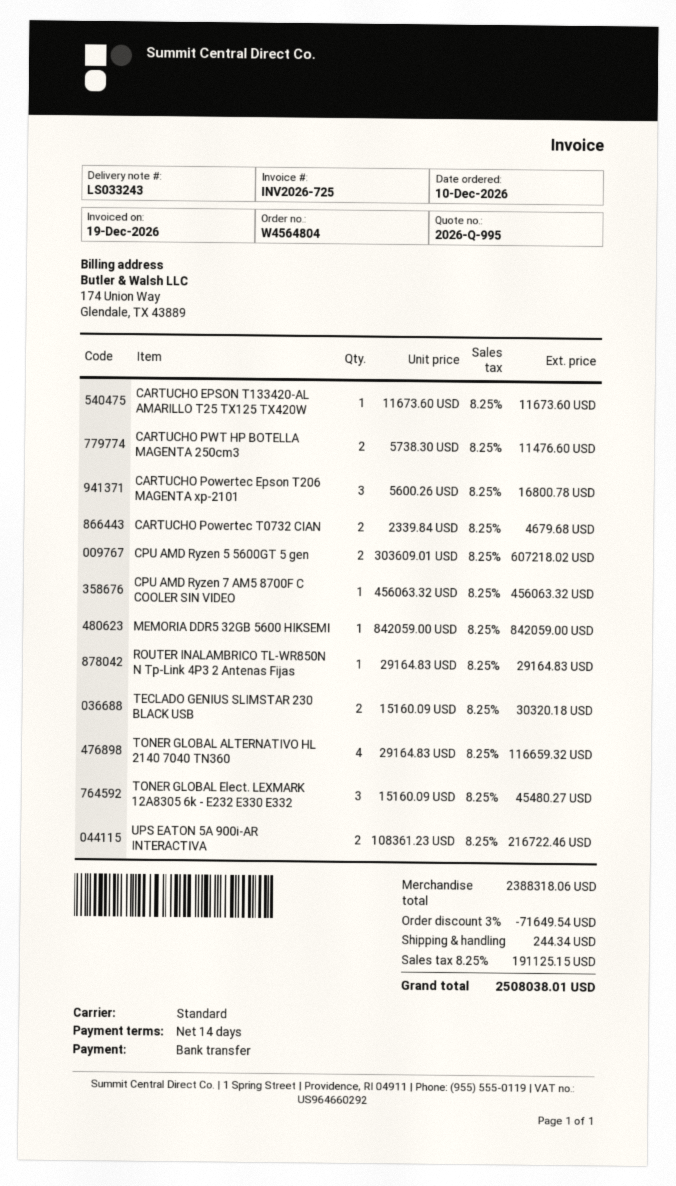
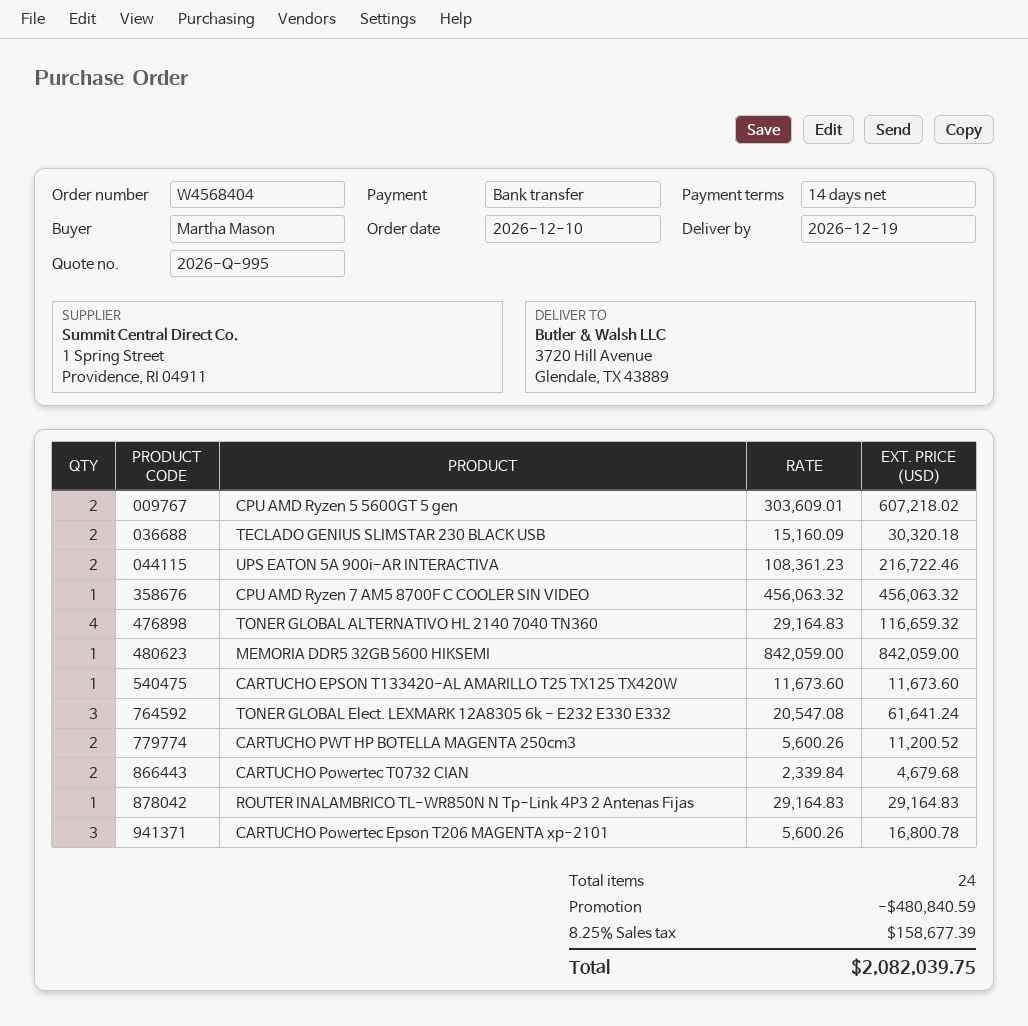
order number: W4564804 -> W4568404
CARTUCHO PWT HP BOTELLA MAGENTA 250cm3: 2 x 5738.30 = 11476.60 -> 2 x 5600.26 = 11200.52
TONER GLOBAL Elect. LEXMARK 12A8305 6k - E232 E330 E332: 3 x 15160.09 = 45480.27 -> 3 x 20547.08 = 61641.24
discount: 71649.54 -> 480840.59
shipping: 244.34 -> none
tax: 8.25% = 191125.15 -> 8.25% = 158677.39
total: 2508038.01 -> 2082039.75

